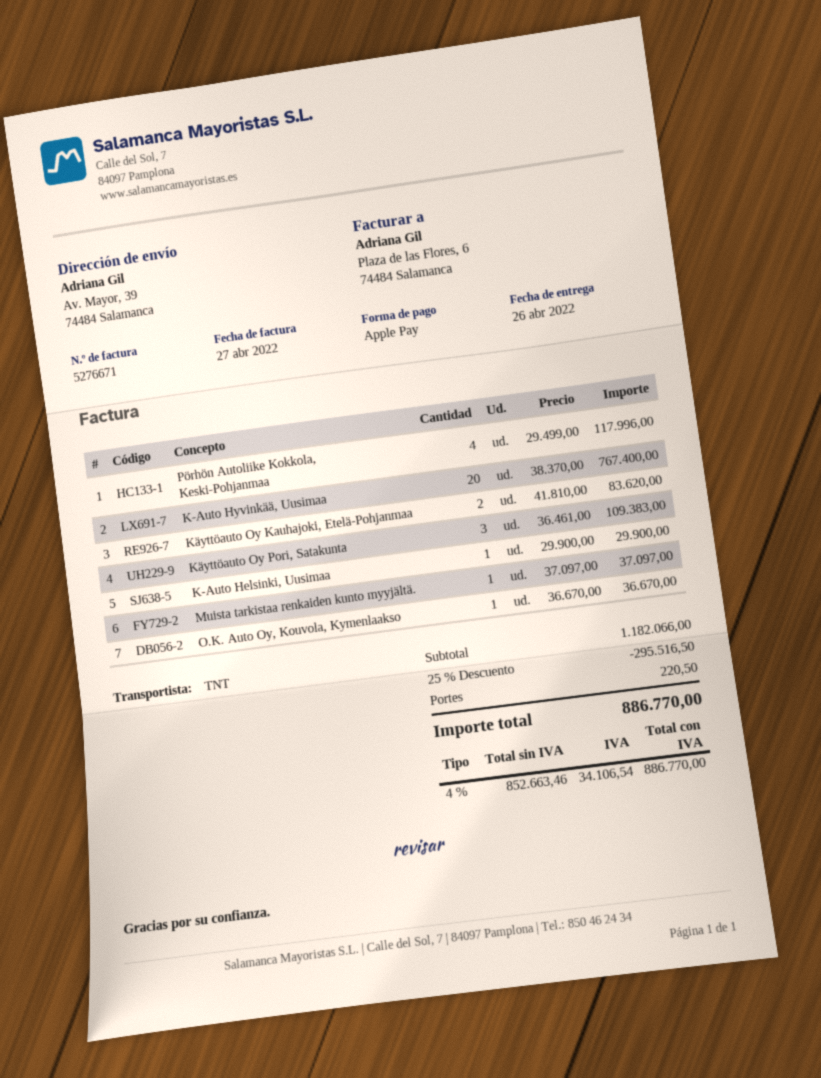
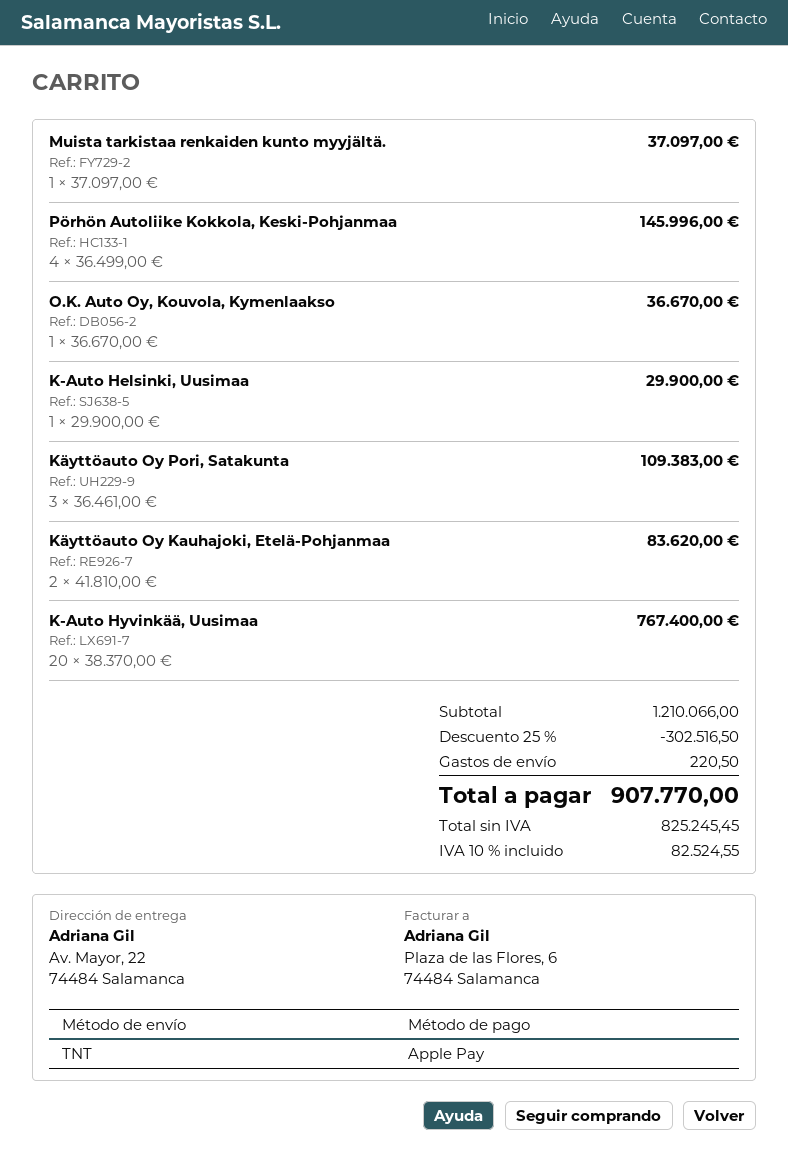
ship to: Av. Mayor, 39, 74484 Salamanca -> Av. Mayor, 22, 74484 Salamanca
Pörhön Autoliike Kokkola, Keski-Pohjanmaa: 4 x 29499.00 = 117996.00 -> 4 x 36499.00 = 145996.00
subtotal: 1182066.00 -> 1210066.00
discount: 25% = 295516.50 -> 25% = 302516.50
net: 852663.46 -> 825245.45
tax: 4% = 34106.54 -> 10% = 82524.55
total: 886770.00 -> 907770.00

